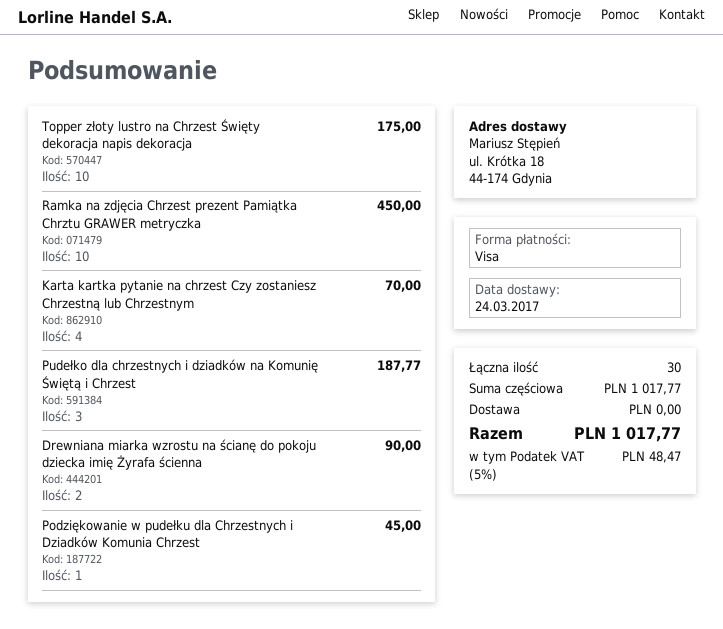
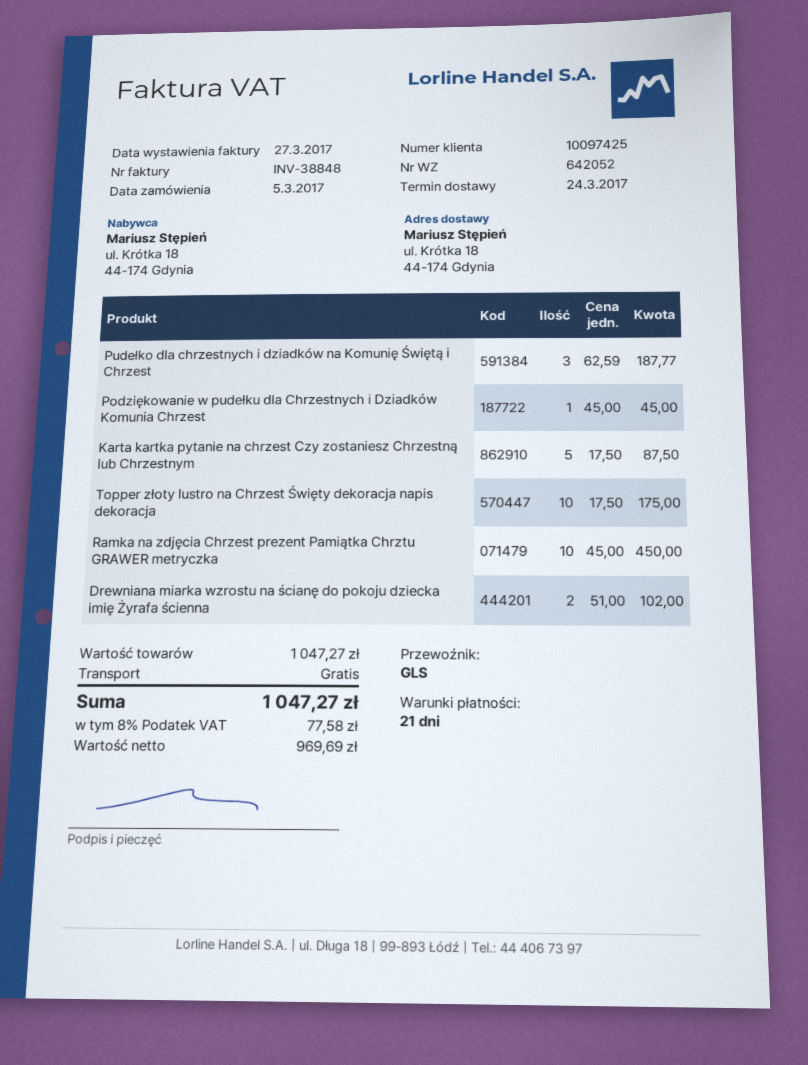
Karta kartka pytanie na chrzest Czy zostaniesz Chrzestną lub Chrzestnym: 4 for 70.00 -> 5 for 87.50
Drewniana miarka wzrostu na ścianę do pokoju dziecka imię Żyrafa ścienna: 2 for 90.00 -> 2 for 102.00
subtotal: 1017.77 -> 1047.27
tax: 5% = 48.47 -> 8% = 77.58
total: 1017.77 -> 1047.27

